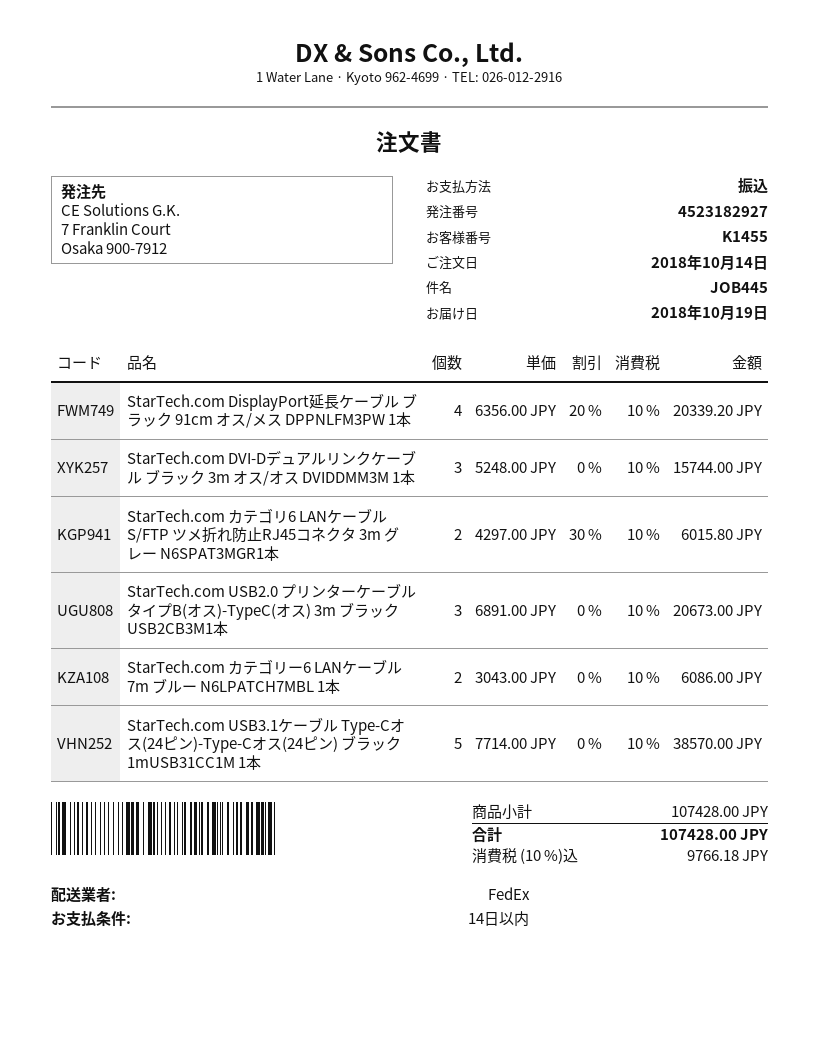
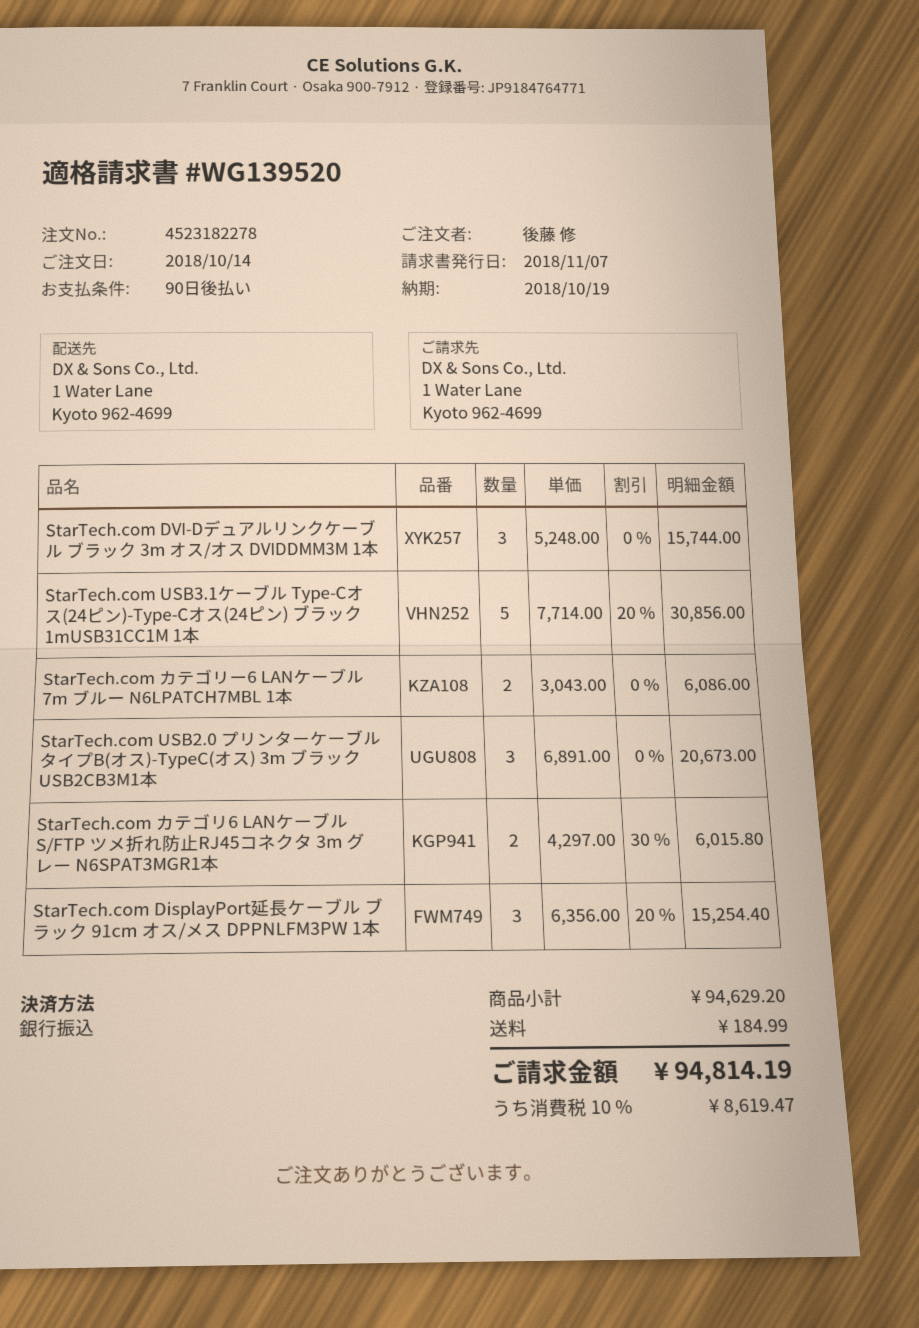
order number: 4523182927 -> 4523182278
payment terms: 14 days -> 90 days
StarTech.com DisplayPort延長ケーブル ブラック 91cm オス/メス DPPNLFM3PW 1本: 4 x 6356.00 - 20% = 20339.20 -> 3 x 6356.00 - 20% = 15254.40
StarTech.com USB3.1ケーブル Type-Cオス(24ピン)-Type-Cオス(24ピン) ブラック 1mUSB31CC1M 1本: 5 x 7714.00 = 38570.00 -> 5 x 7714.00 - 20% = 30856.00
subtotal: 107428.00 -> 94629.20
shipping: none -> 184.99
tax: 10% = 9766.18 -> 10% = 8619.47
total: 107428.00 -> 94814.19

